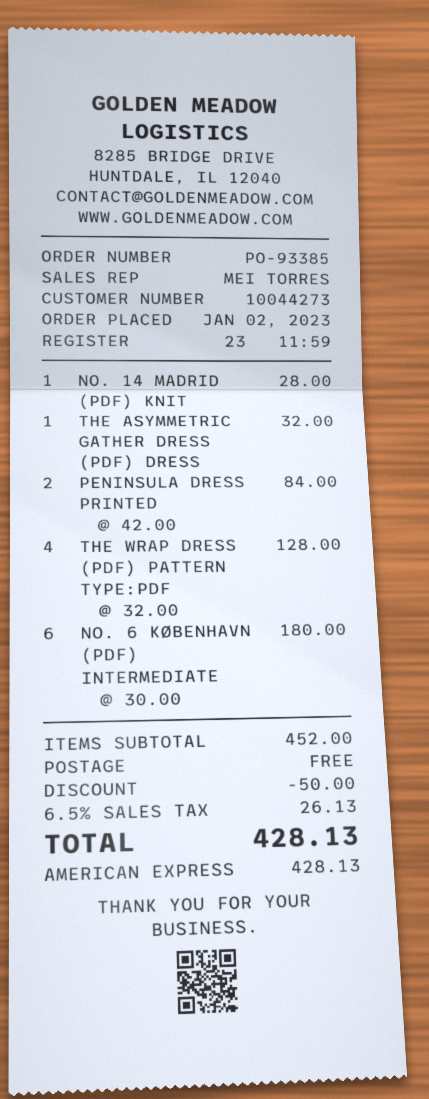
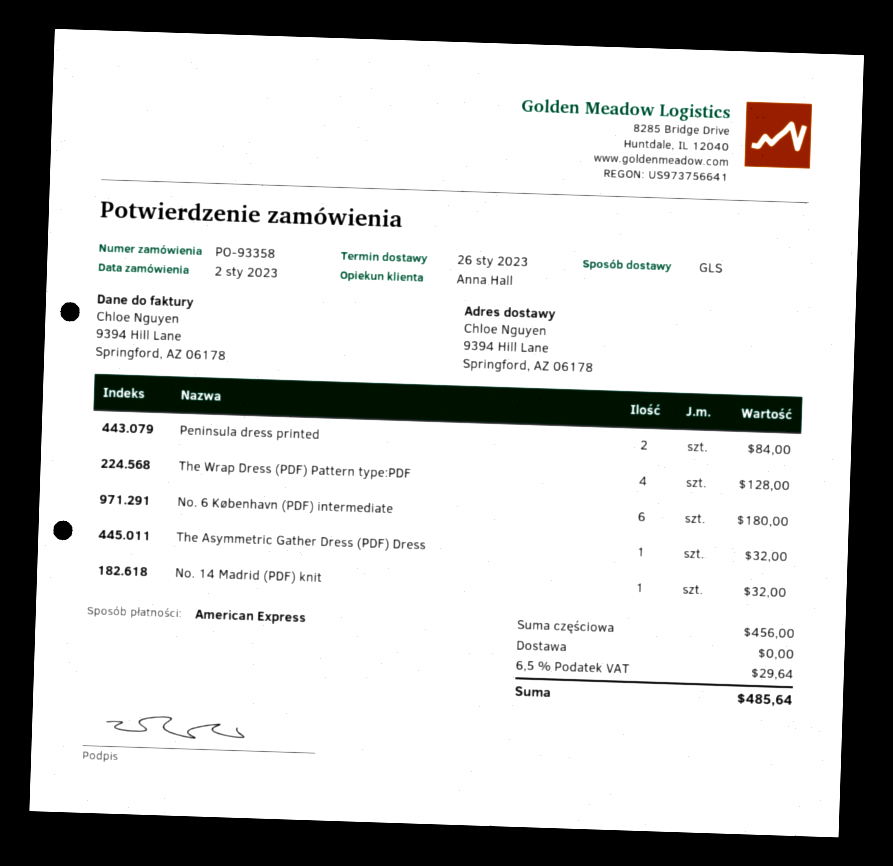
order number: PO-93385 -> PO-93358
sales rep: MEI TORRES -> Anna Hall
NO. 14 MADRID (PDF) KNIT: 1 for 28.00 -> 1 for 32.00
subtotal: 452.00 -> 456.00
discount: 50.00 -> none
tax: 6.5% = 26.13 -> 6.5% = 29.64
total: 428.13 -> 485.64

